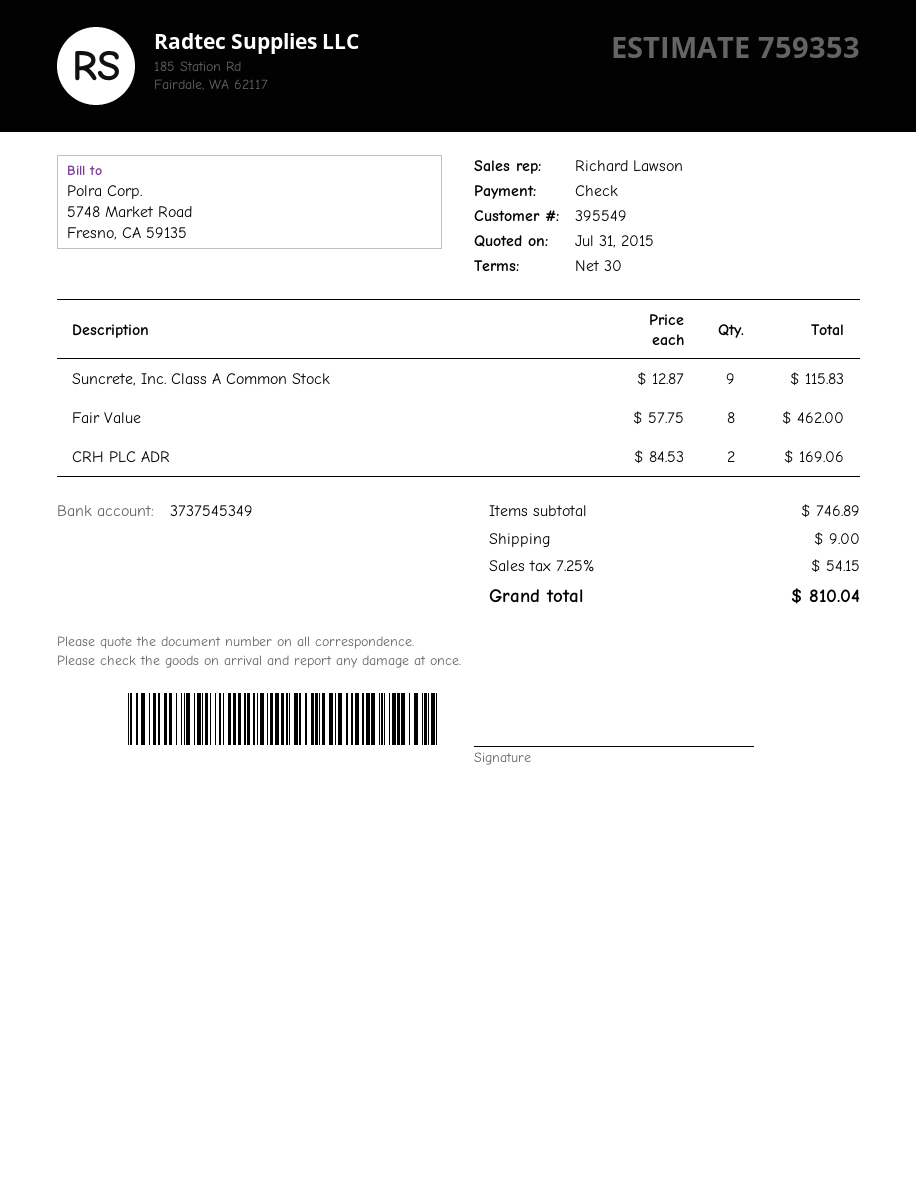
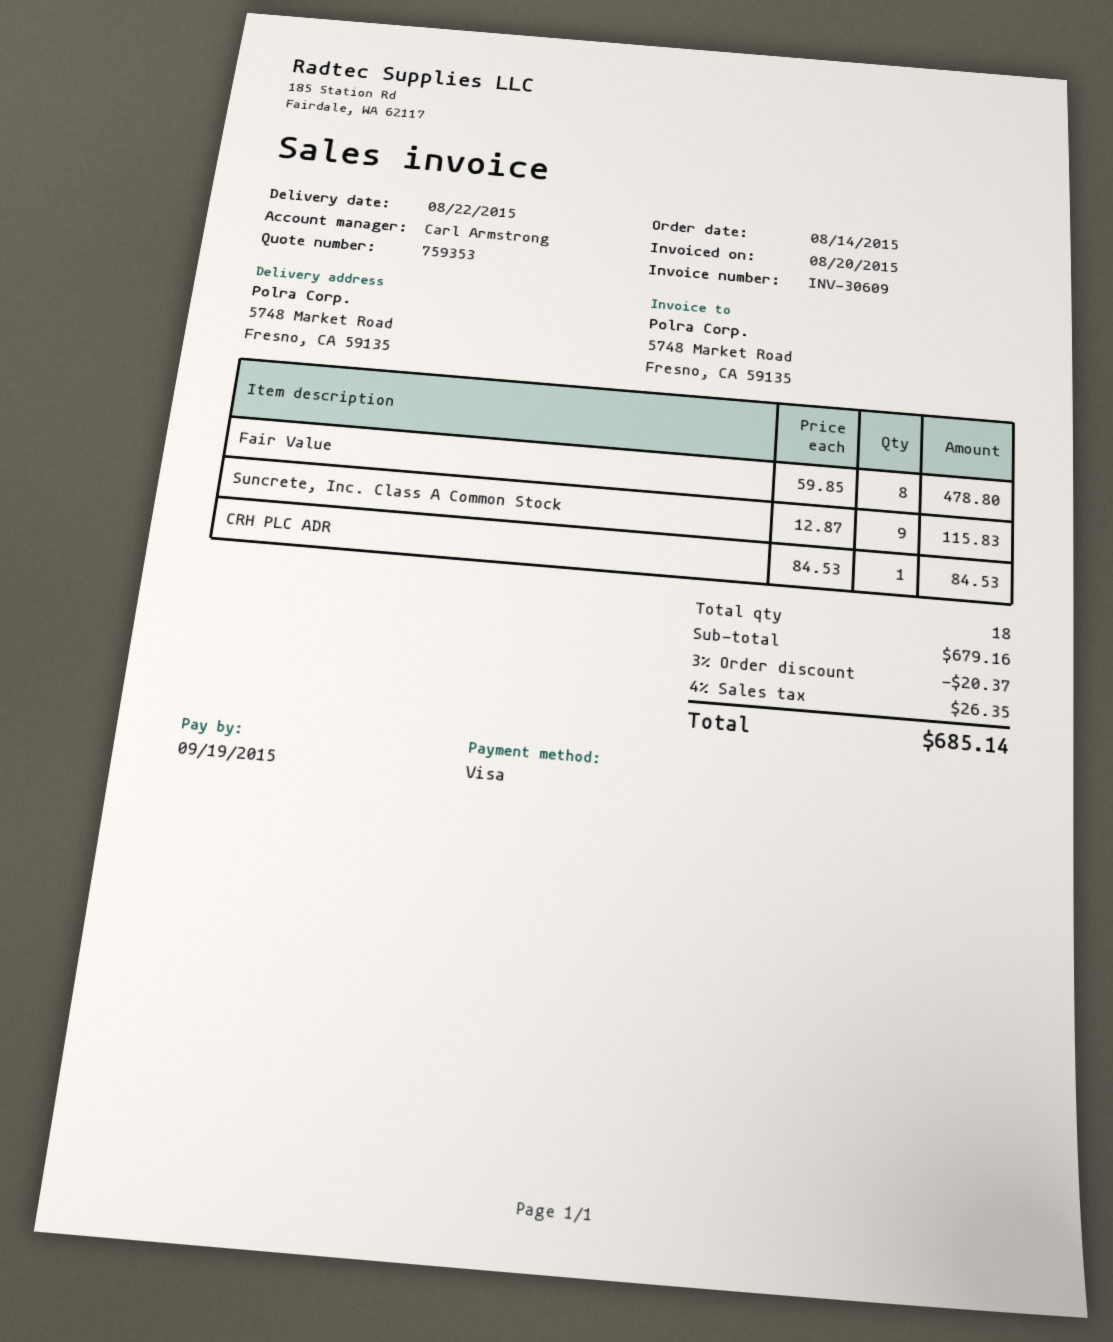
sales rep: Richard Lawson -> Carl Armstrong
payment method: cheque -> Visa
Fair Value: 8 x 57.75 = 462.00 -> 8 x 59.85 = 478.80
CRH PLC ADR: 2 x 84.53 = 169.06 -> 1 x 84.53 = 84.53
subtotal: 746.89 -> 679.16
discount: none -> 3% = 20.37
shipping: 9.00 -> none
tax: 7.25% = 54.15 -> 4% = 26.35
total: 810.04 -> 685.14

